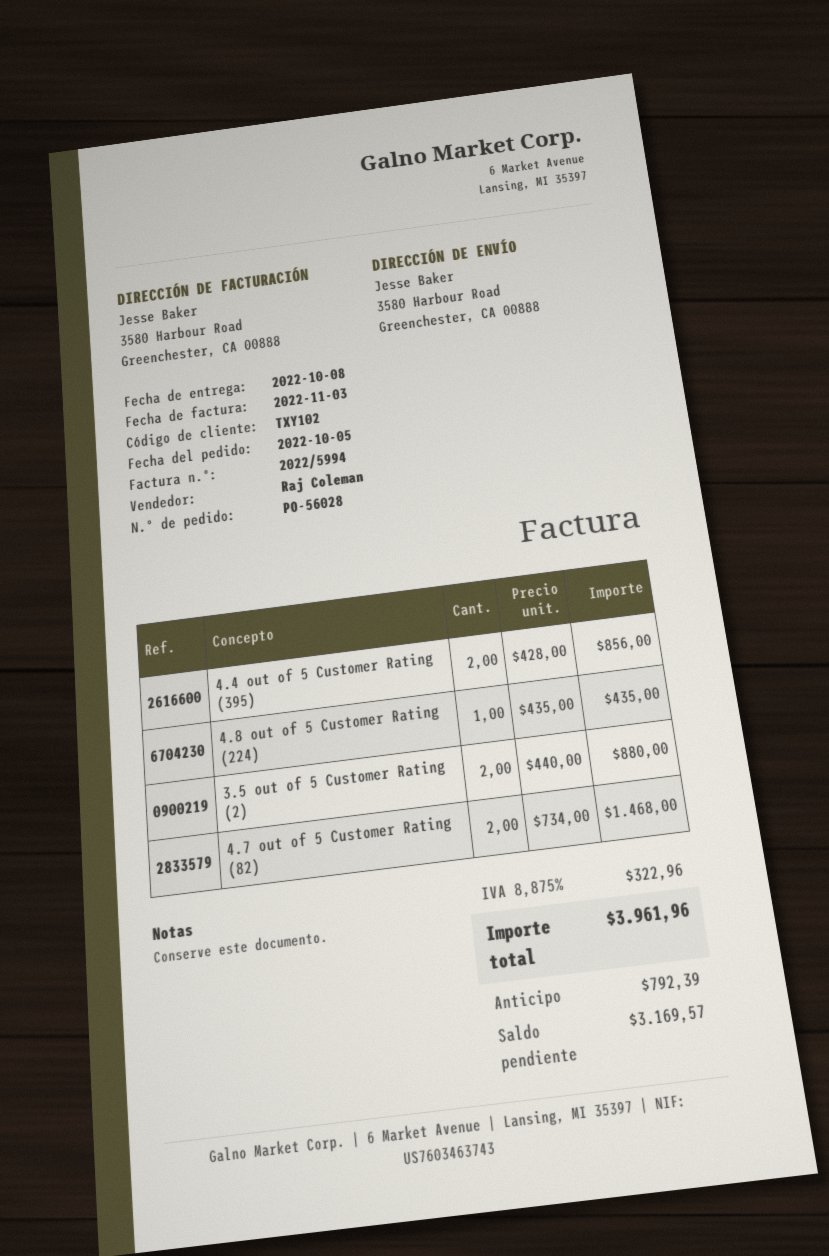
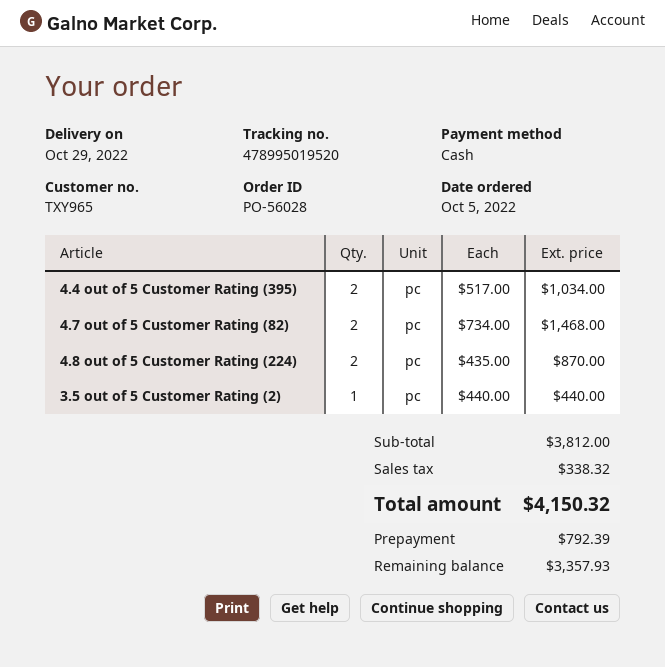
delivery date: 2022-10-08 -> 2022-10-29
customer number: TXY102 -> TXY965
4.4 out of 5 Customer Rating (395): 2 x 428.00 = 856.00 -> 2 x 517.00 = 1034.00
4.8 out of 5 Customer Rating (224): 1 x 435.00 = 435.00 -> 2 x 435.00 = 870.00
3.5 out of 5 Customer Rating (2): 2 x 440.00 = 880.00 -> 1 x 440.00 = 440.00
tax: 322.96 -> 338.32
total: 3961.96 -> 4150.32
balance: 3169.57 -> 3357.93

